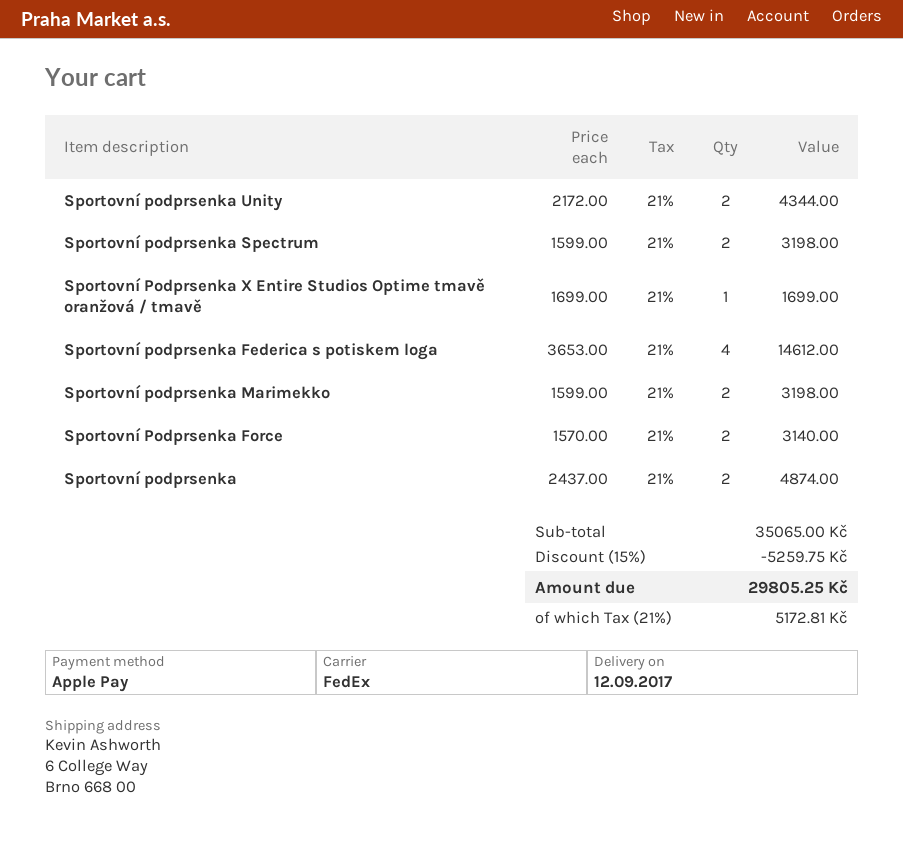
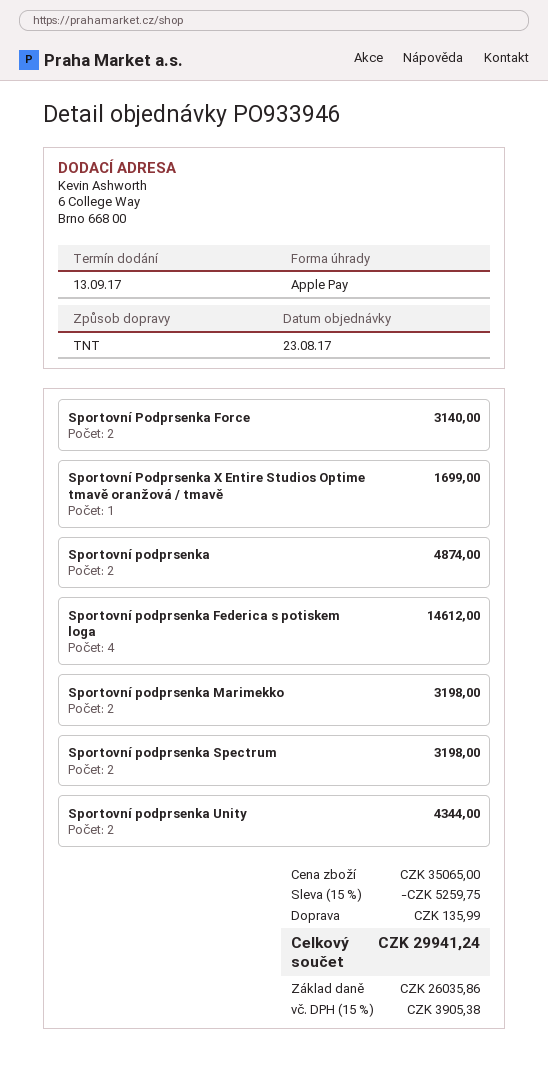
delivery date: 2017-09-12 -> 2017-09-13
shipping method: FedEx -> TNT
shipping: none -> 135.99
tax: 21% = 5172.81 -> 15% = 3905.38
total: 29805.25 -> 29941.24

